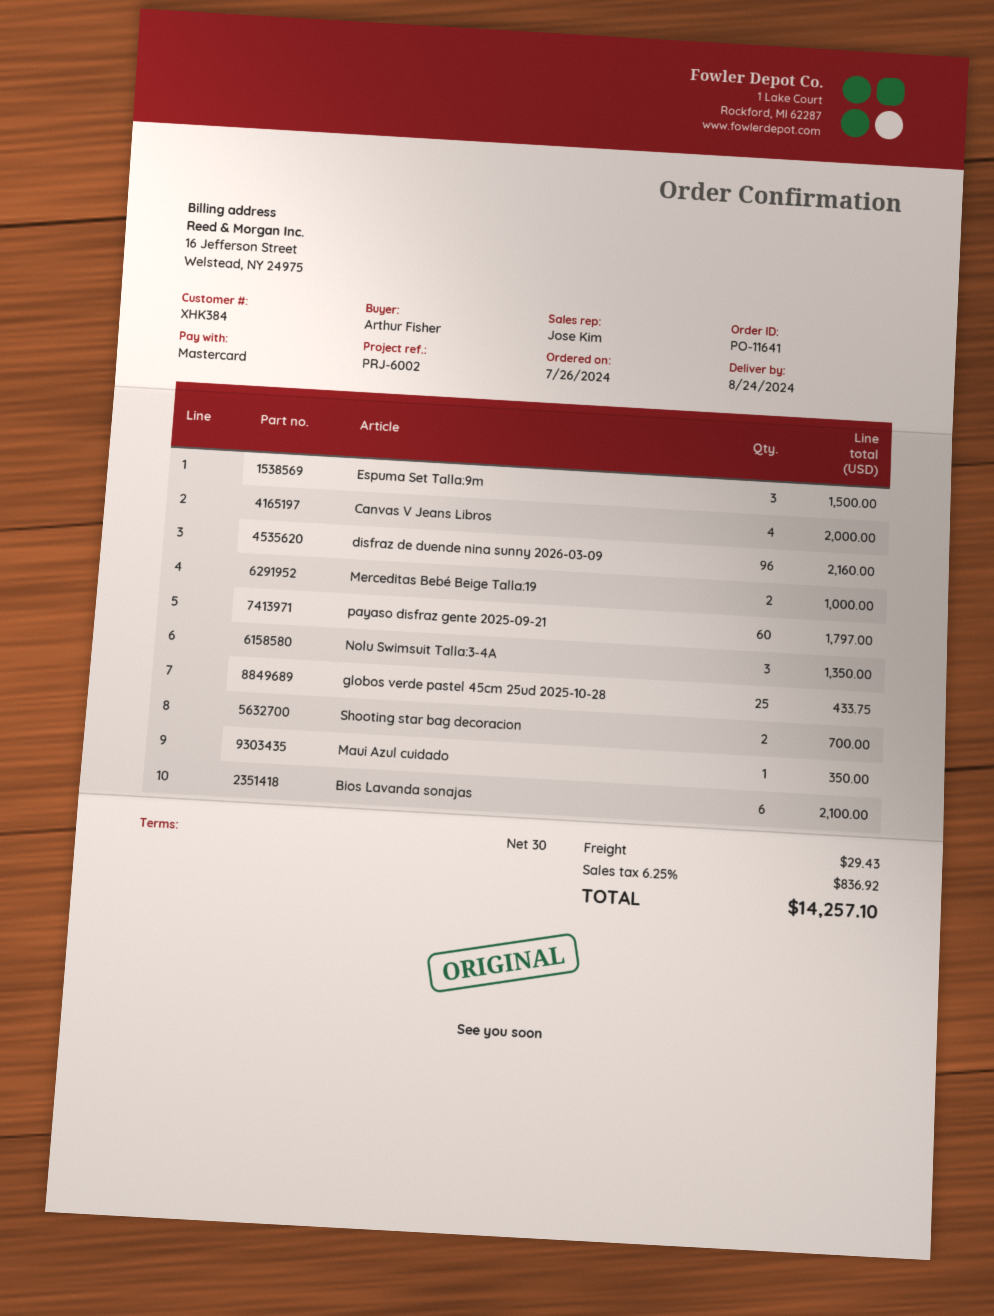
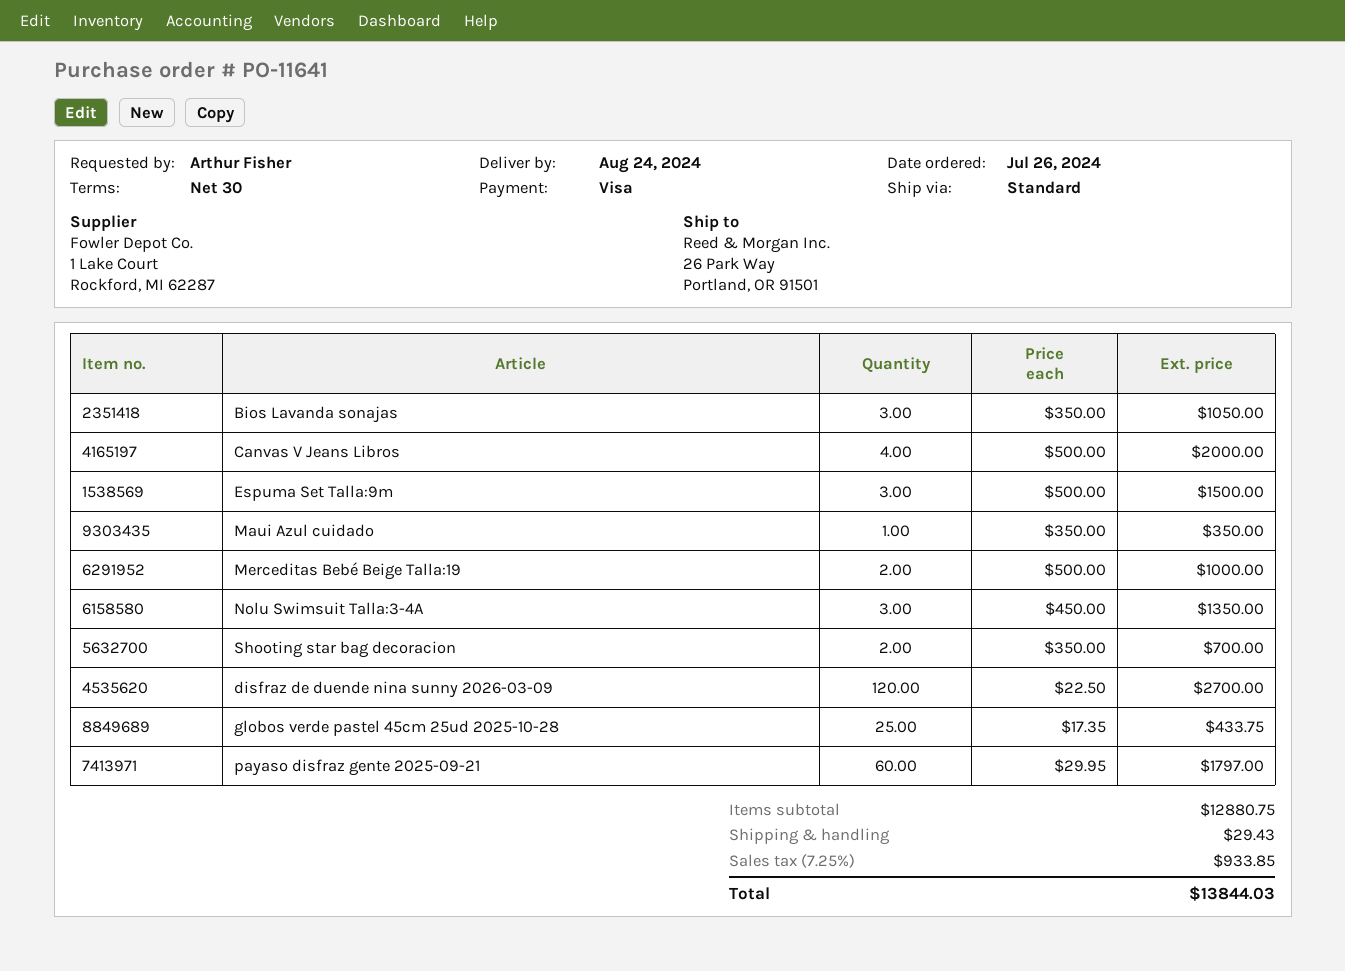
payment method: Mastercard -> Visa
disfraz de duende nina sunny 2026-03-09: 96 for 2160.00 -> 120 for 2700.00
Bios Lavanda sonajas: 6 for 2100.00 -> 3 for 1050.00
tax: 6.25% = 836.92 -> 7.25% = 933.85
total: 14257.10 -> 13844.03

